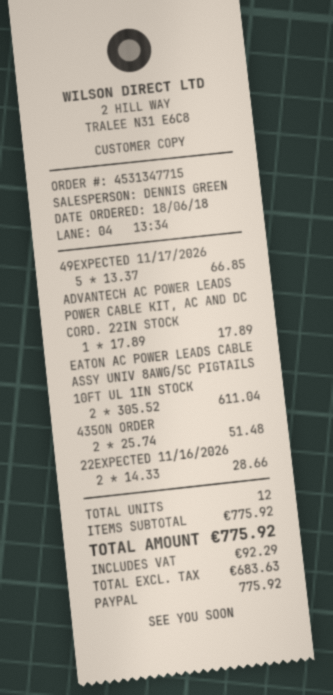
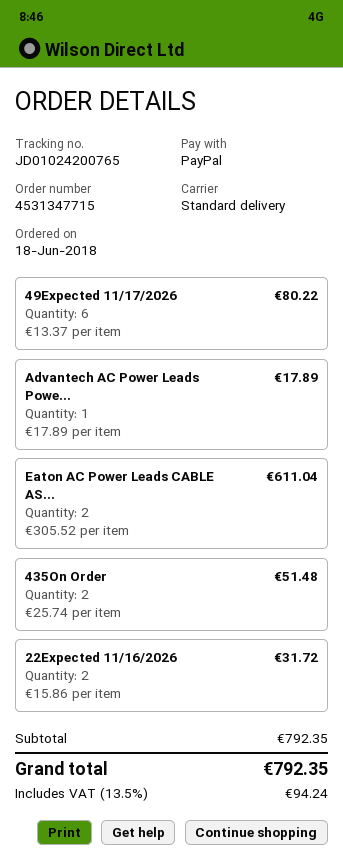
49EXPECTED 11/17/2026: 5 x 13.37 = 66.85 -> 6 x 13.37 = 80.22
22EXPECTED 11/16/2026: 2 x 14.33 = 28.66 -> 2 x 15.86 = 31.72
subtotal: 775.92 -> 792.35
tax: 92.29 -> 94.24
total: 775.92 -> 792.35

